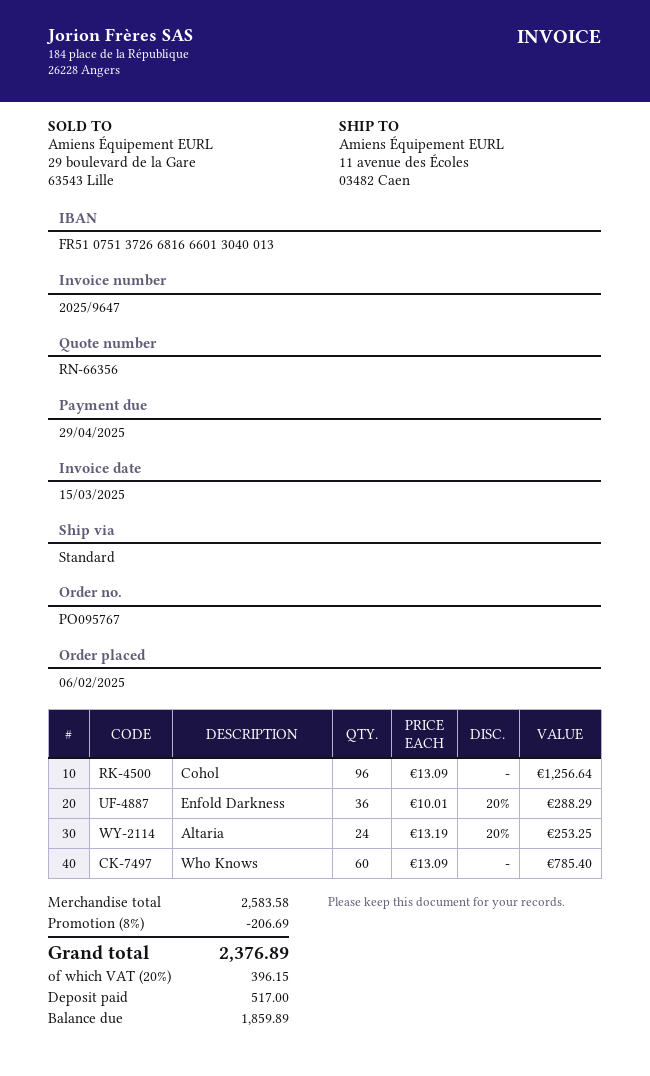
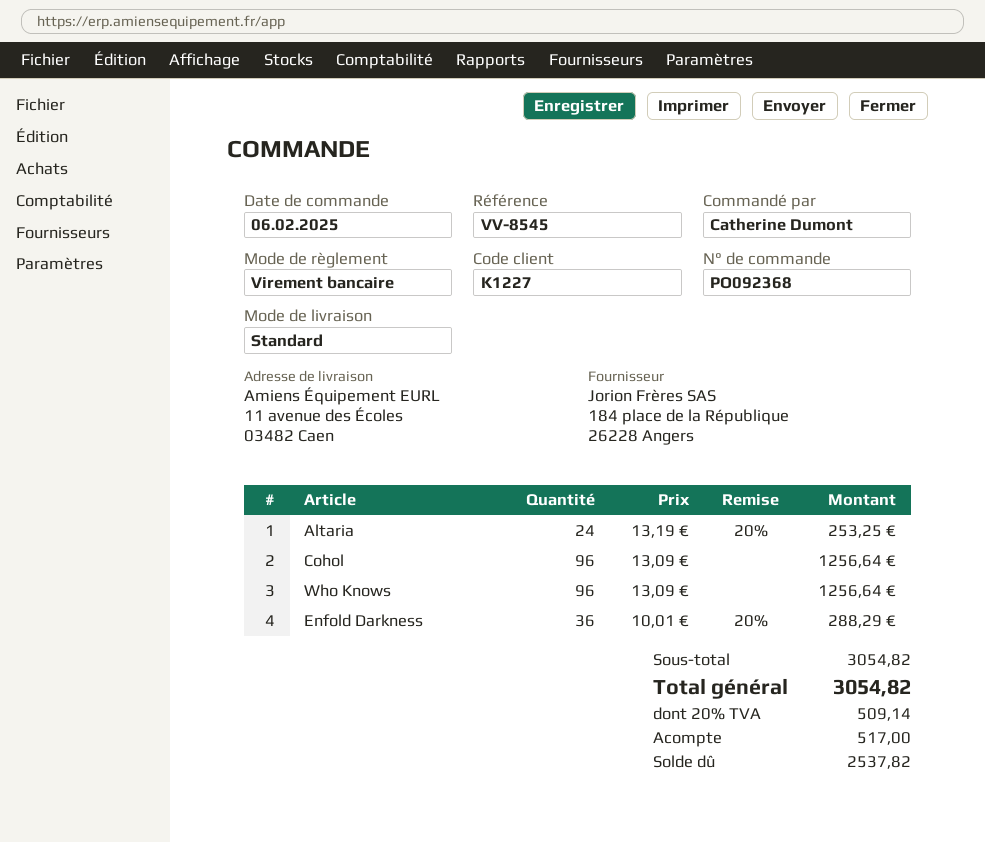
order number: PO095767 -> PO092368
Who Knows: 60 x 13.09 = 785.40 -> 96 x 13.09 = 1256.64
subtotal: 2583.58 -> 3054.82
discount: 8% = 206.69 -> none
tax: 20% = 396.15 -> 20% = 509.14
total: 2376.89 -> 3054.82
balance: 1859.89 -> 2537.82

